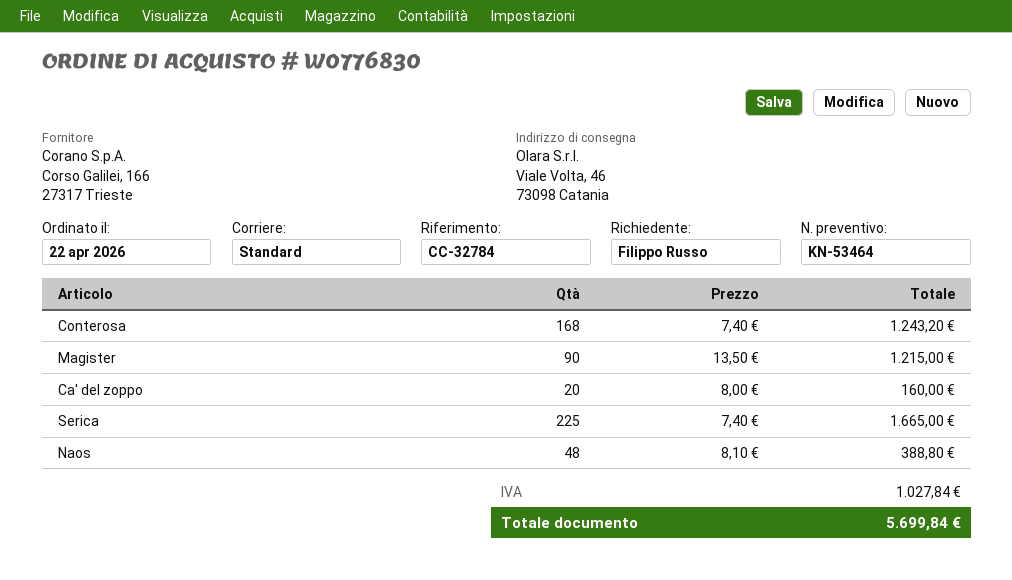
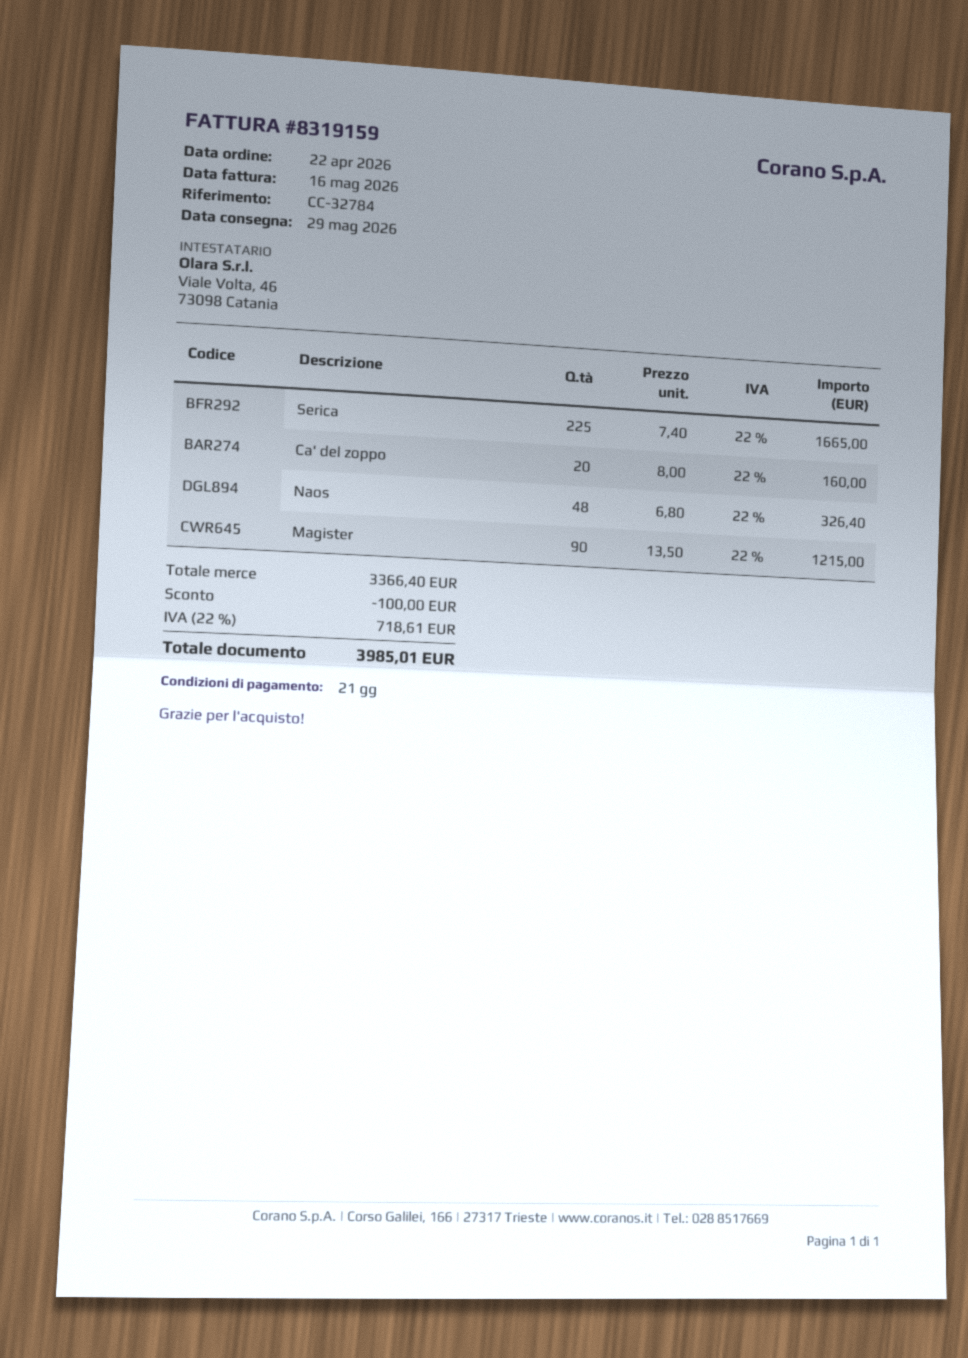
Conterosa: 168 x 7.40 = 1243.20 -> none
Naos: 48 x 8.10 = 388.80 -> 48 x 6.80 = 326.40
discount: none -> 100.00
tax: 1027.84 -> 718.61
total: 5699.84 -> 3985.01

